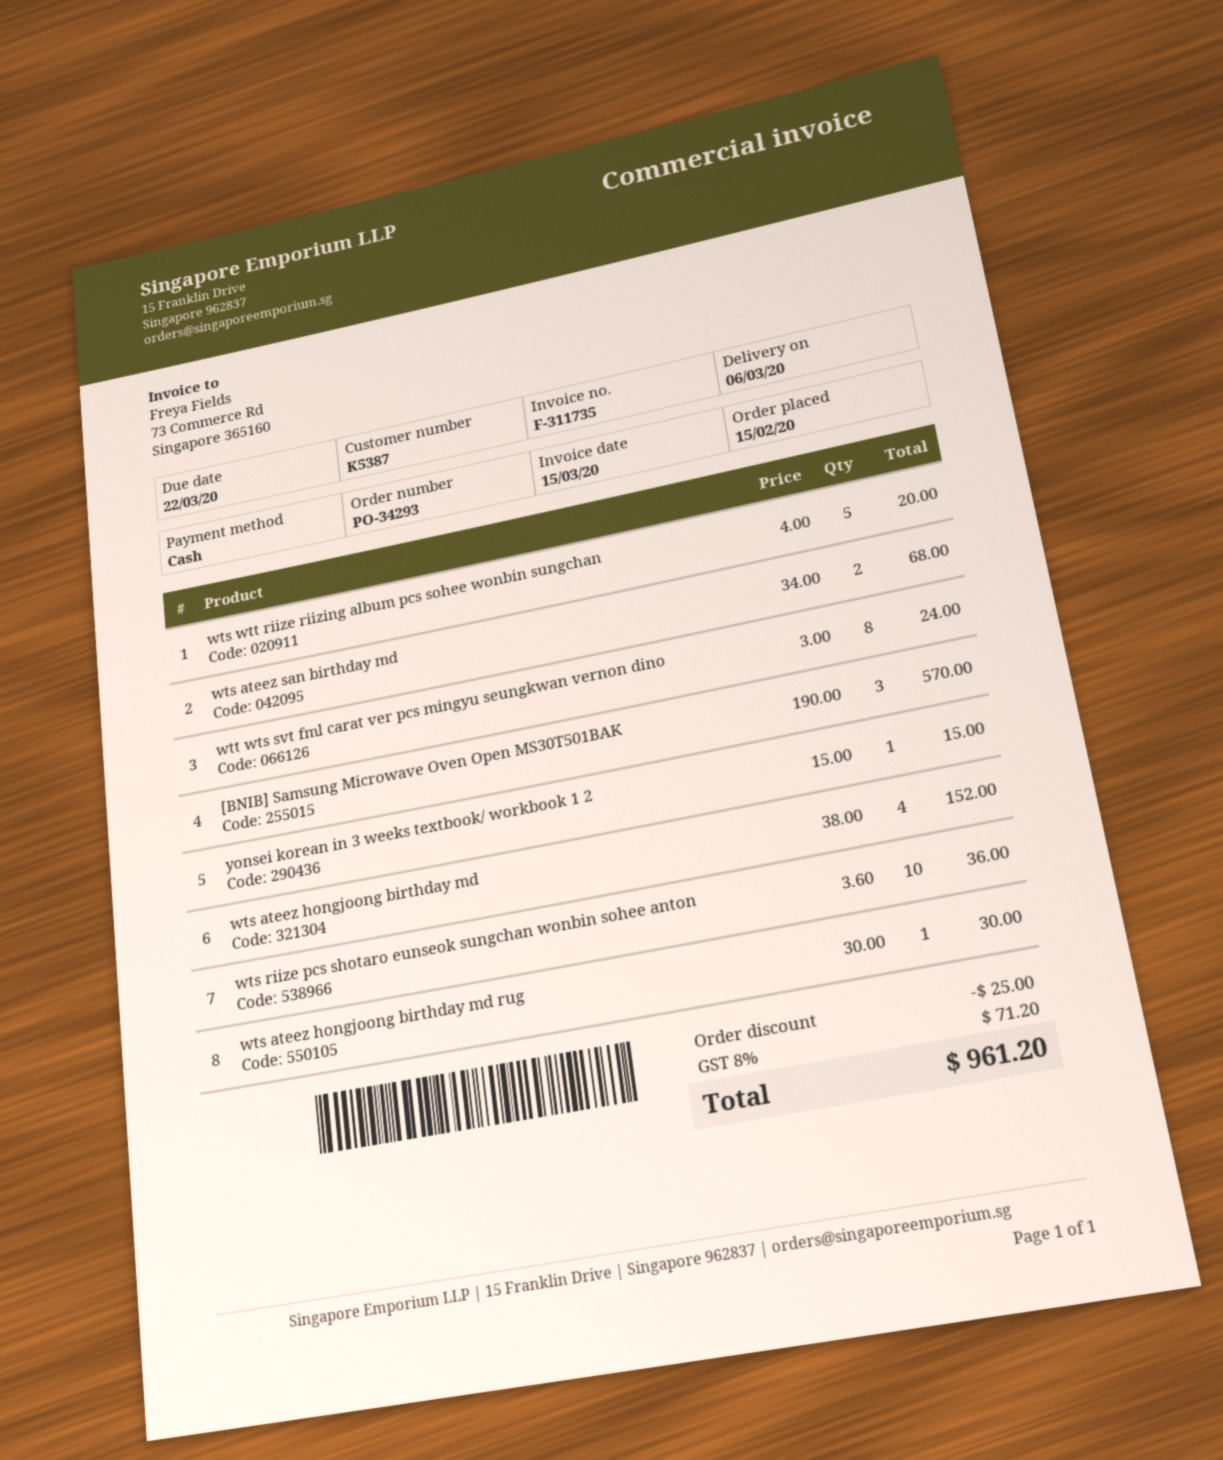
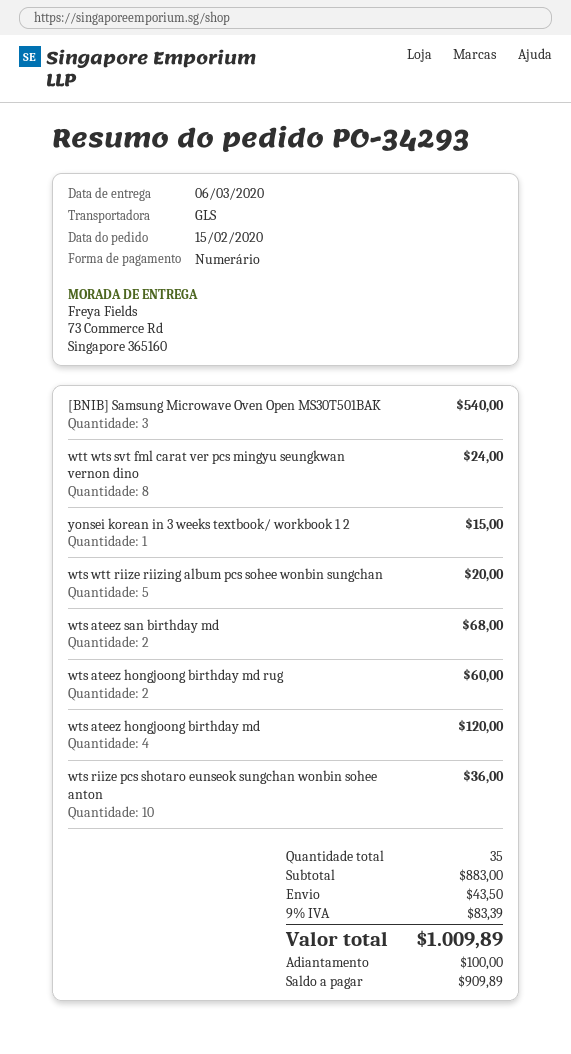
[BNIB] Samsung Microwave Oven Open MS30T501BAK: 3 for 570.00 -> 3 for 540.00
wts ateez hongjoong birthday md: 4 for 152.00 -> 4 for 120.00
wts ateez hongjoong birthday md rug: 1 for 30.00 -> 2 for 60.00
discount: 25.00 -> none
shipping: none -> 43.50
tax: 8% = 71.20 -> 9% = 83.39
total: 961.20 -> 1009.89

